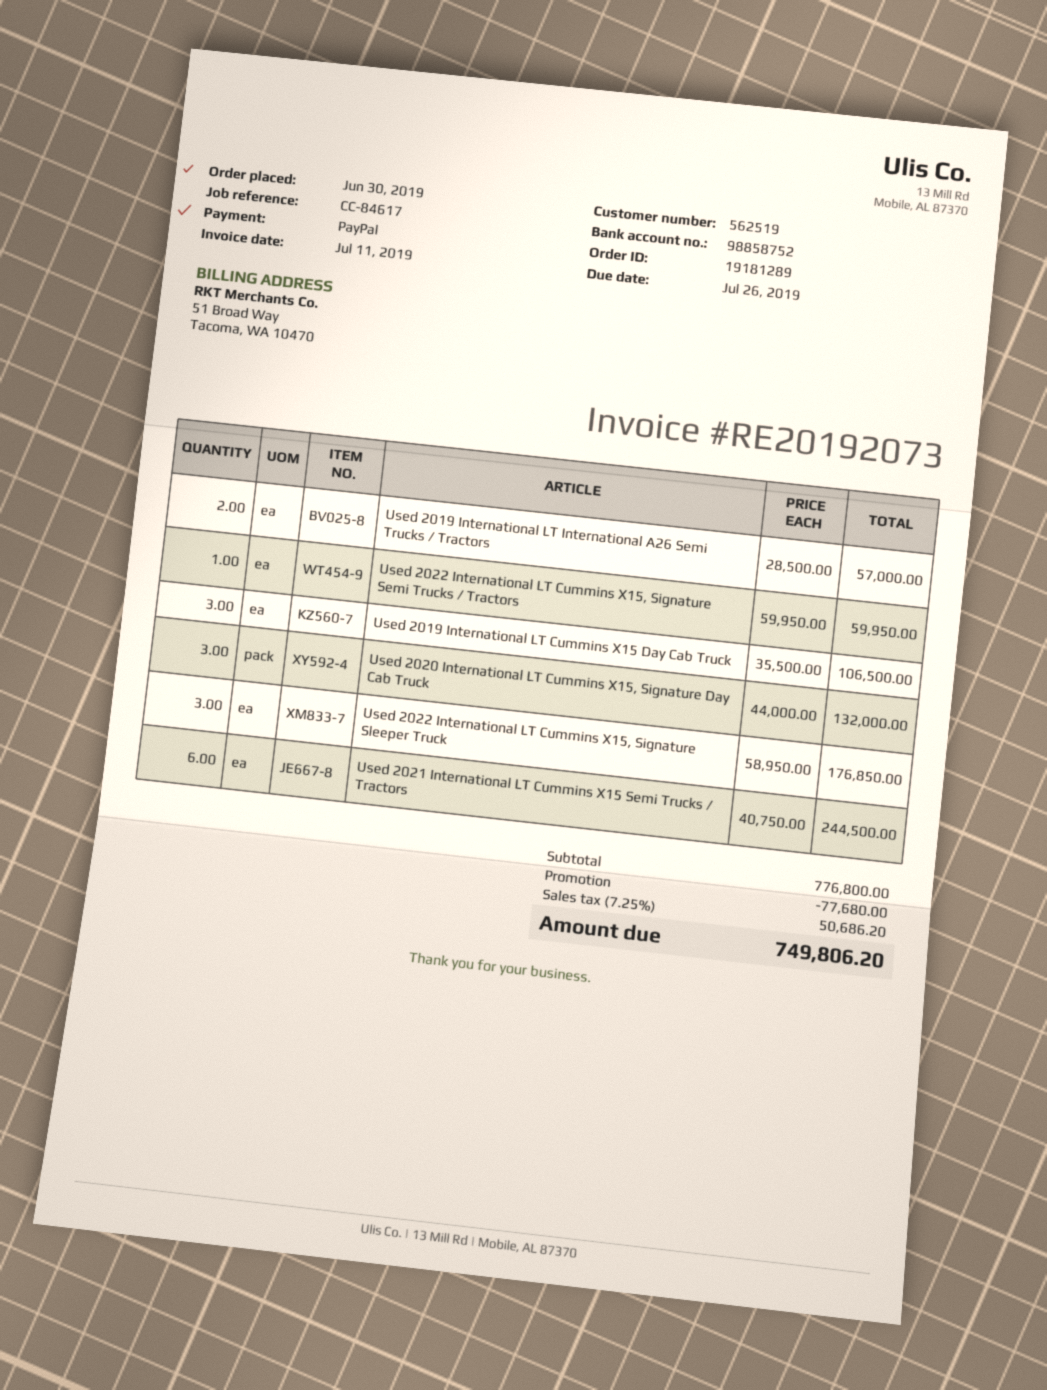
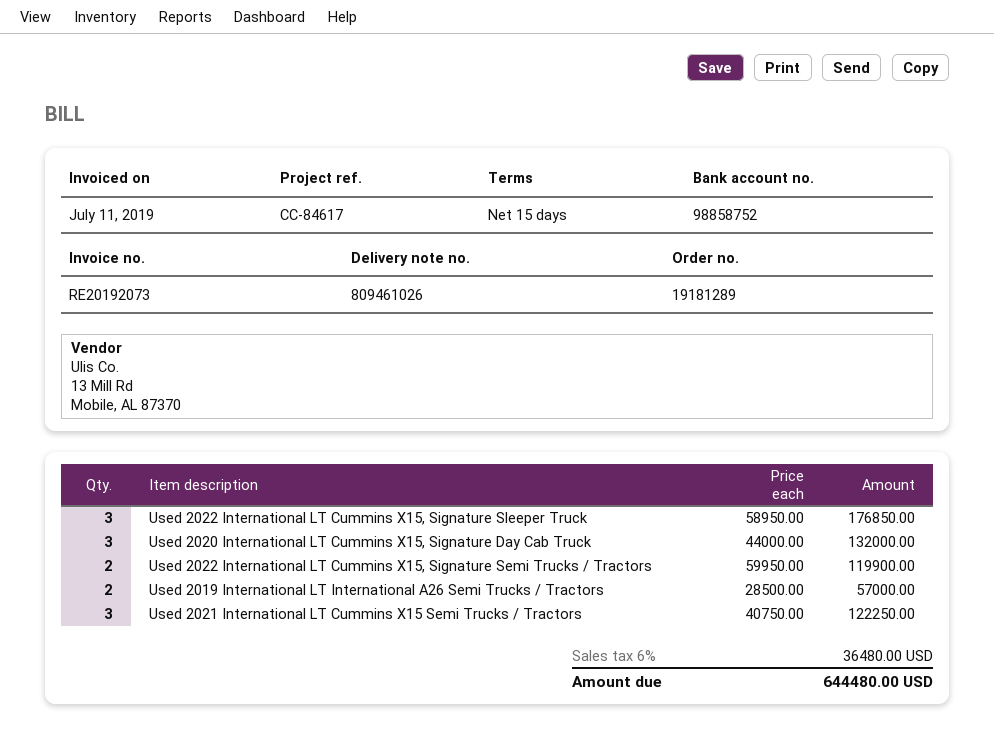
Used 2022 International LT Cummins X15, Signature Semi Trucks / Tractors: 1 x 59950.00 = 59950.00 -> 2 x 59950.00 = 119900.00
Used 2019 International LT Cummins X15 Day Cab Truck: 3 x 35500.00 = 106500.00 -> none
Used 2021 International LT Cummins X15 Semi Trucks / Tractors: 6 x 40750.00 = 244500.00 -> 3 x 40750.00 = 122250.00
discount: 77680.00 -> none
tax: 7.25% = 50686.20 -> 6% = 36480.00
total: 749806.20 -> 644480.00

